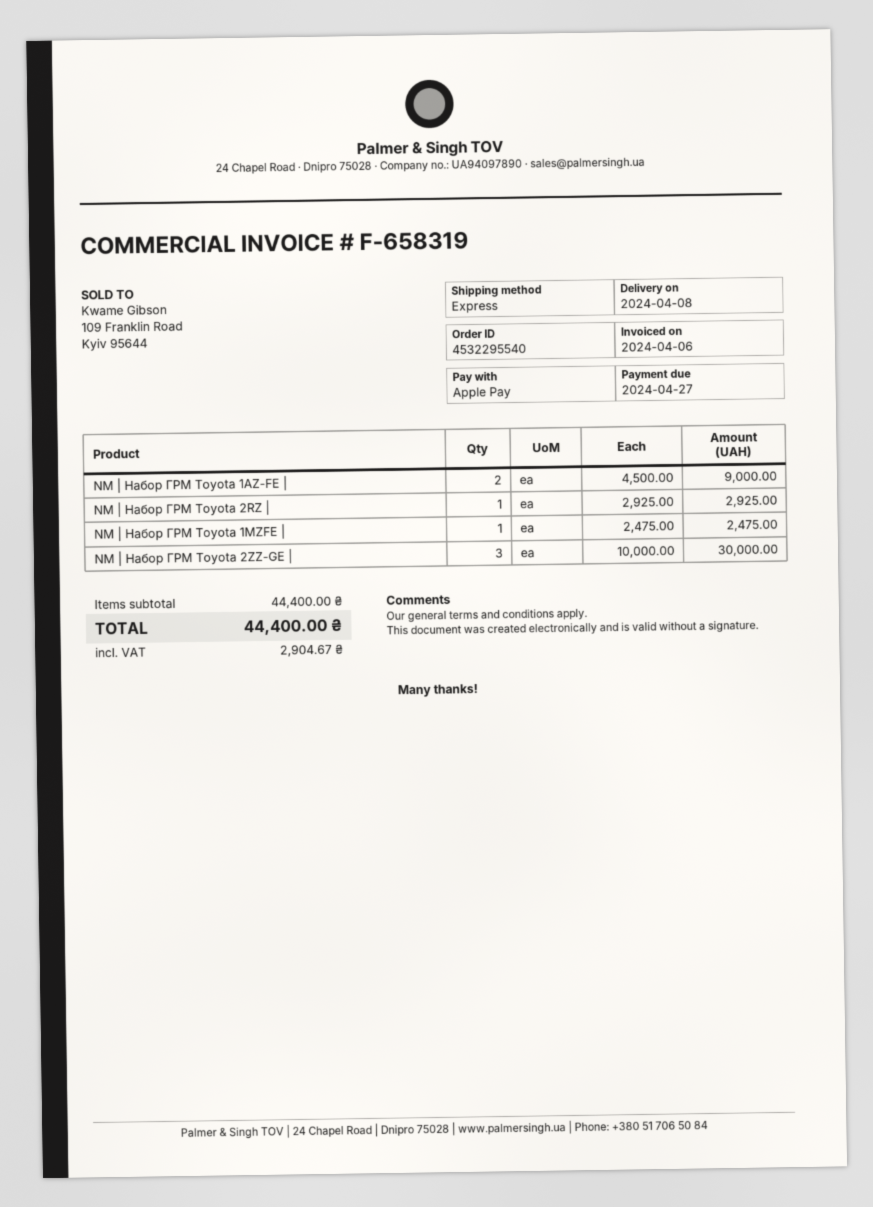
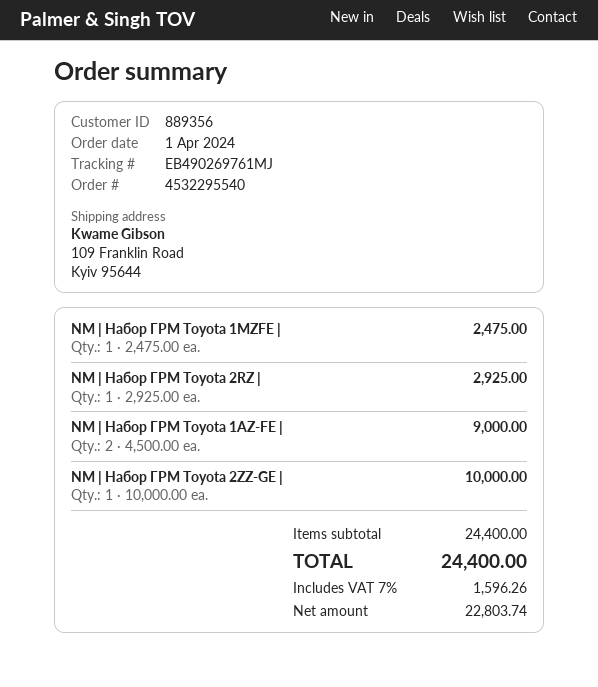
NM | Набор ГРМ Toyota 2ZZ-GE |: 3 x 10000.00 = 30000.00 -> 1 x 10000.00 = 10000.00
subtotal: 44400.00 -> 24400.00
tax: 2904.67 -> 1596.26
total: 44400.00 -> 24400.00

